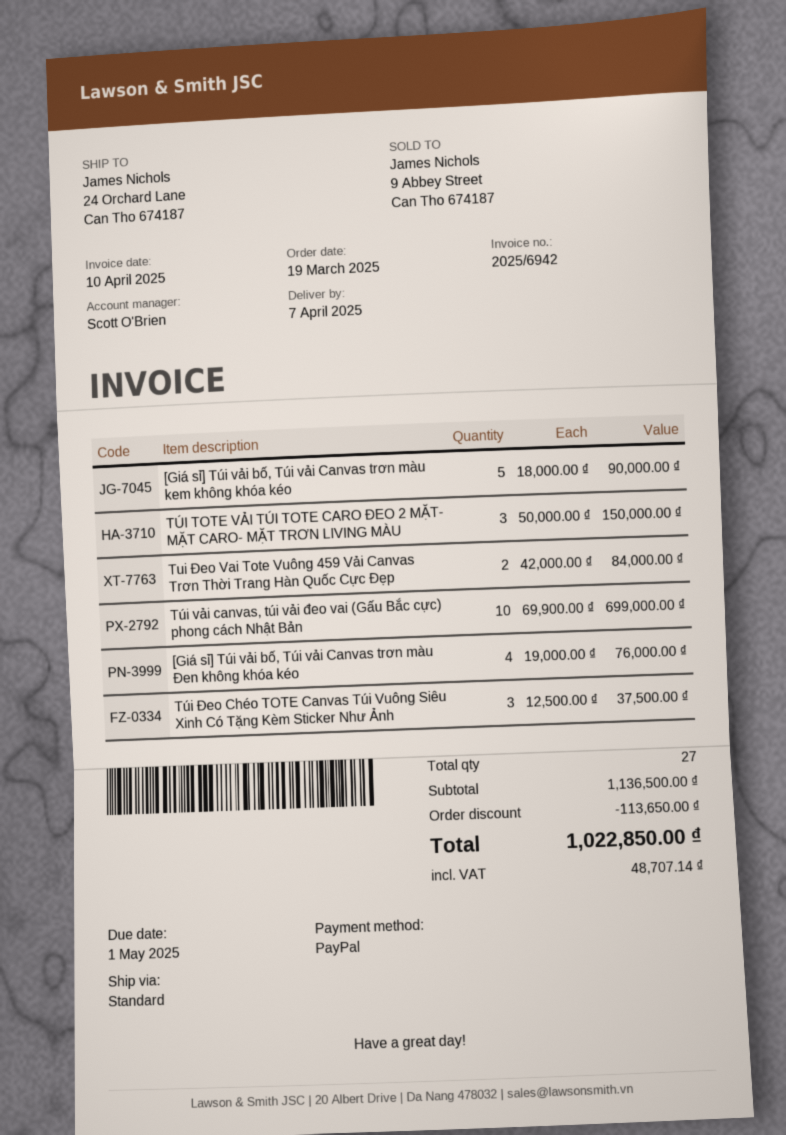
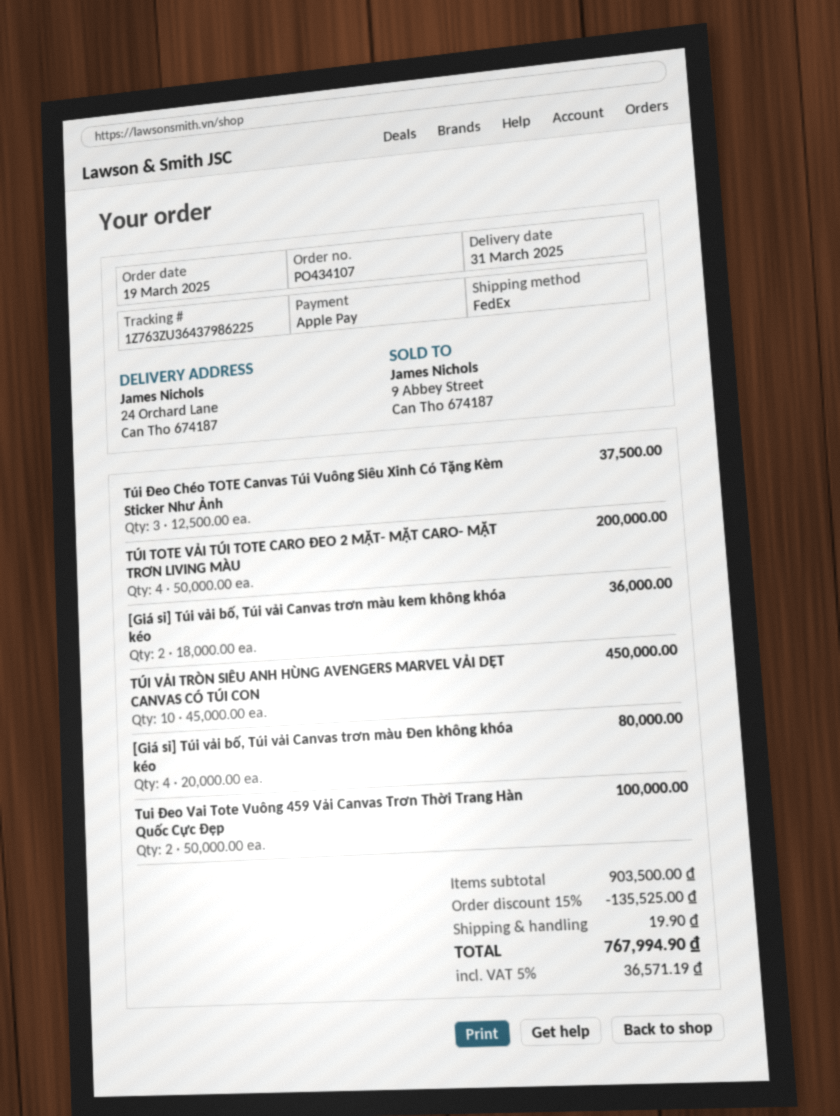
delivery date: 2025-04-07 -> 2025-03-31
payment method: PayPal -> Apple Pay
shipping method: standard -> FedEx
[Giá sỉ] Túi vải bố, Túi vải Canvas trơn màu kem không khóa kéo: 5 x 18000.00 = 90000.00 -> 2 x 18000.00 = 36000.00
TÚI TOTE VẢI TÚI TOTE CARO ĐEO 2 MẶT- MẶT CARO- MẶT TRƠN LIVING MÀU: 3 x 50000.00 = 150000.00 -> 4 x 50000.00 = 200000.00
Tui Đeo Vai Tote Vuông 459 Vải Canvas Trơn Thời Trang Hàn Quốc Cực Đẹp: 2 x 42000.00 = 84000.00 -> 2 x 50000.00 = 100000.00
Túi vải canvas, túi vải đeo vai (Gấu Bắc cực) phong cách Nhật Bản: 10 x 69900.00 = 699000.00 -> none
[Giá sỉ] Túi vải bố, Túi vải Canvas trơn màu Đen không khóa kéo: 4 x 19000.00 = 76000.00 -> 4 x 20000.00 = 80000.00
TÚI VẢI TRÒN SIÊU ANH HÙNG AVENGERS MARVEL VẢI DỆT CANVAS CÓ TÚI CON: none -> 10 x 45000.00 = 450000.00
subtotal: 1136500.00 -> 903500.00
discount: 113650.00 -> 135525.00
shipping: none -> 19.90
tax: 48707.14 -> 36571.19
total: 1022850.00 -> 767994.90

